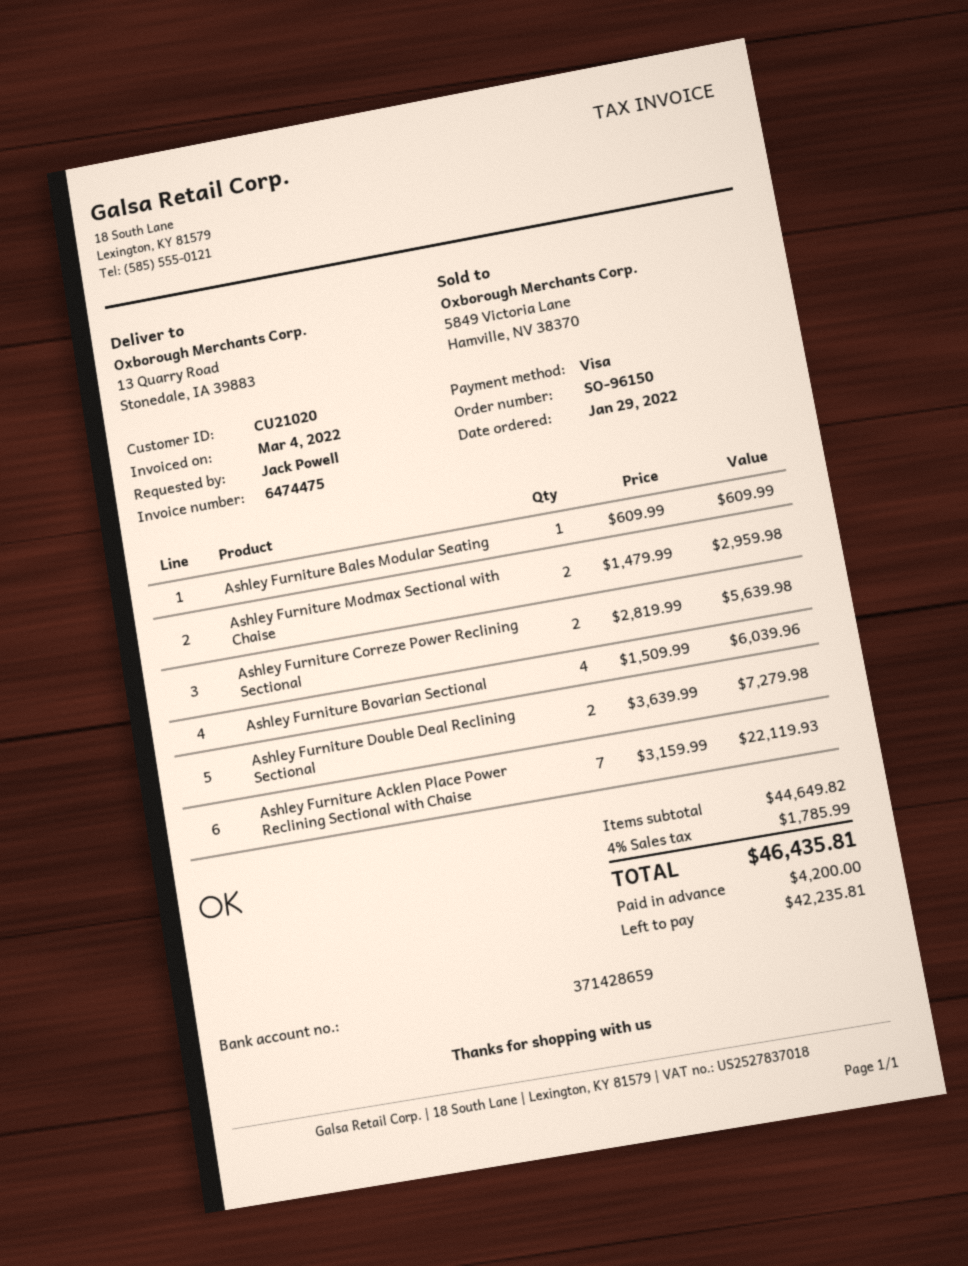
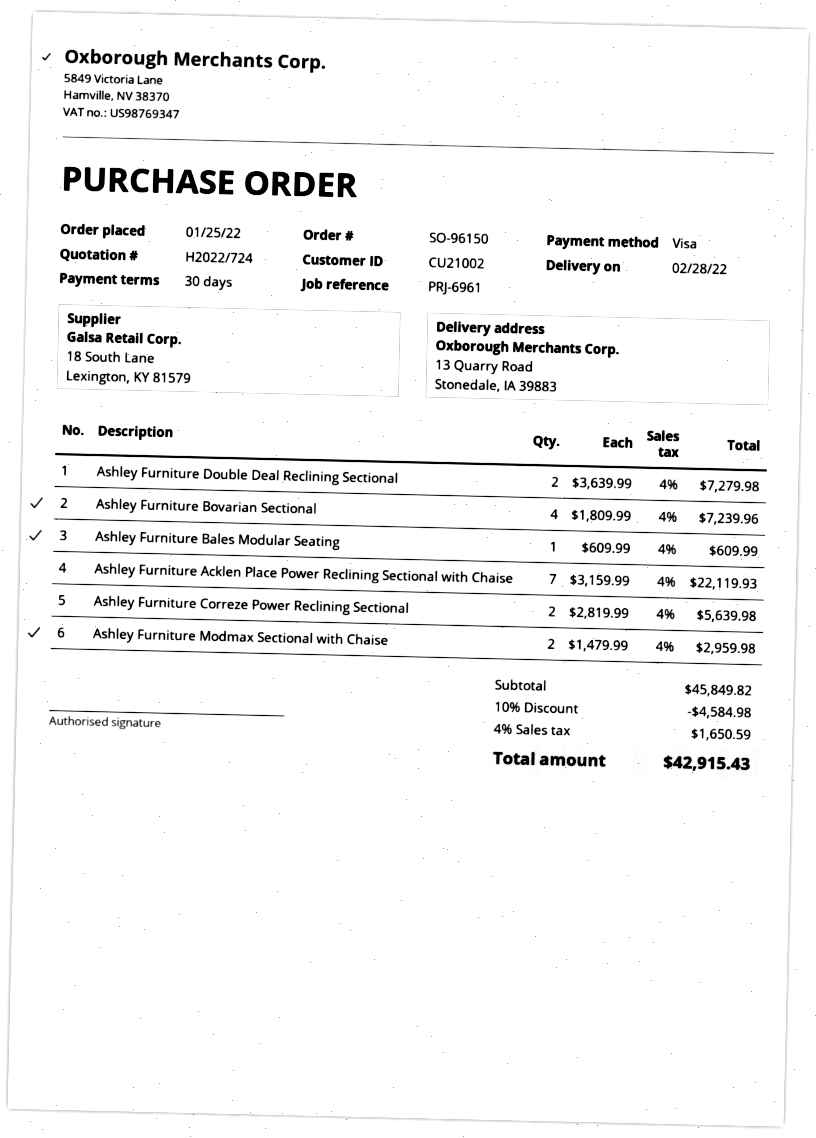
order date: 2022-01-29 -> 2022-01-25
customer number: CU21020 -> CU21002
Ashley Furniture Bovarian Sectional: 4 x 1509.99 = 6039.96 -> 4 x 1809.99 = 7239.96
subtotal: 44649.82 -> 45849.82
discount: none -> 10% = 4584.98
tax: 4% = 1785.99 -> 4% = 1650.59
total: 46435.81 -> 42915.43

